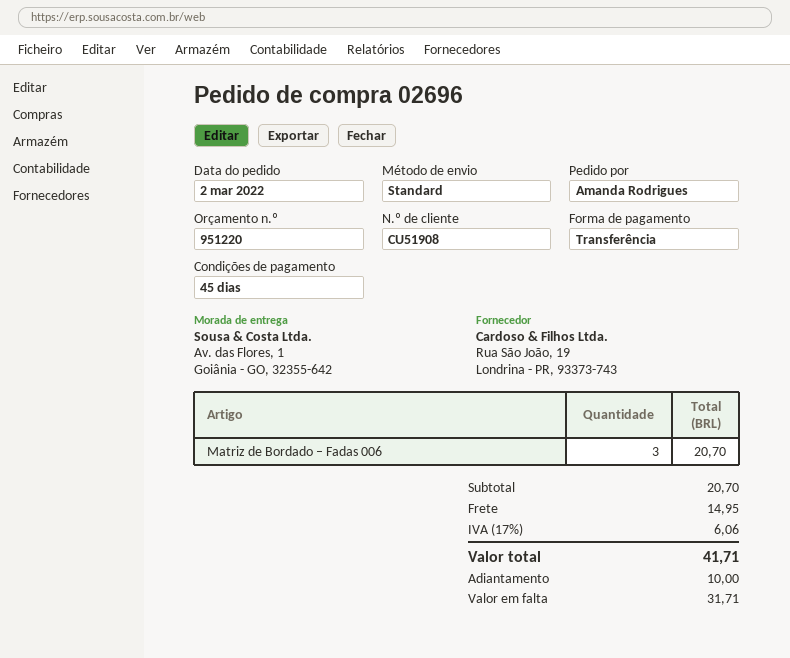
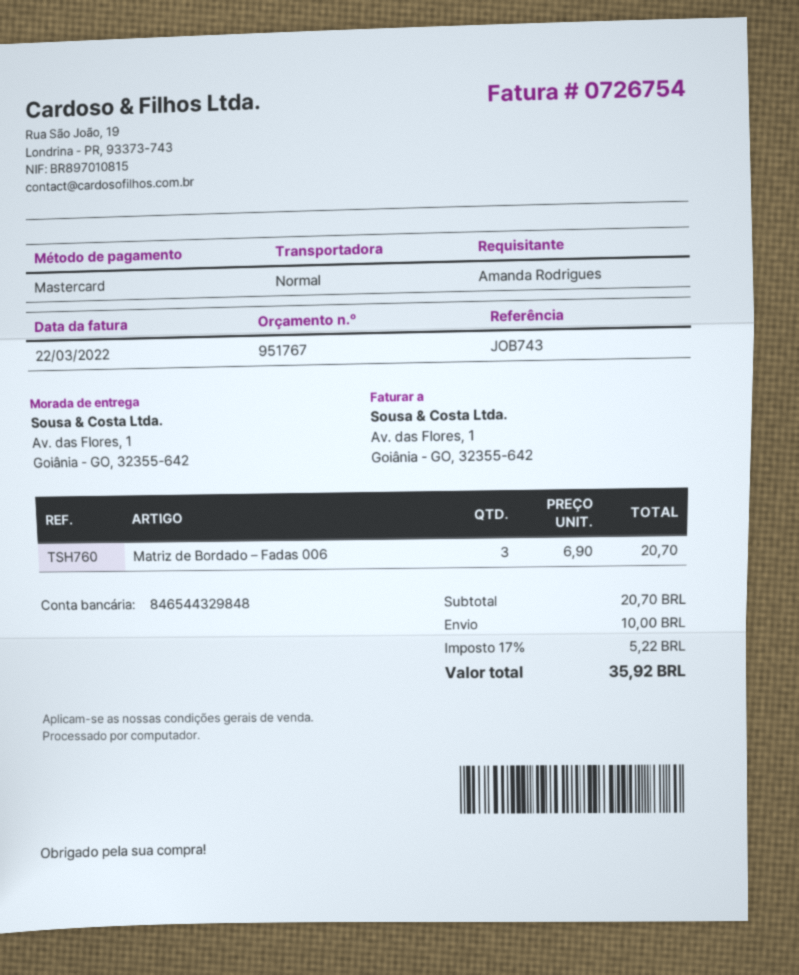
quote number: 951220 -> 951767
payment method: bank transfer -> Mastercard
shipping: 14.95 -> 10.00
tax: 17% = 6.06 -> 17% = 5.22
total: 41.71 -> 35.92

